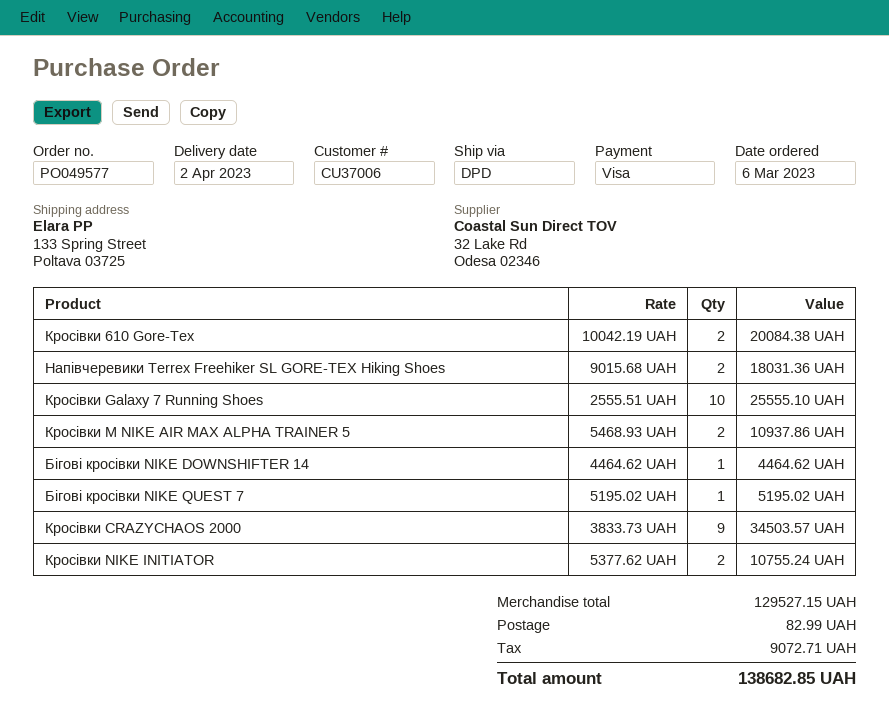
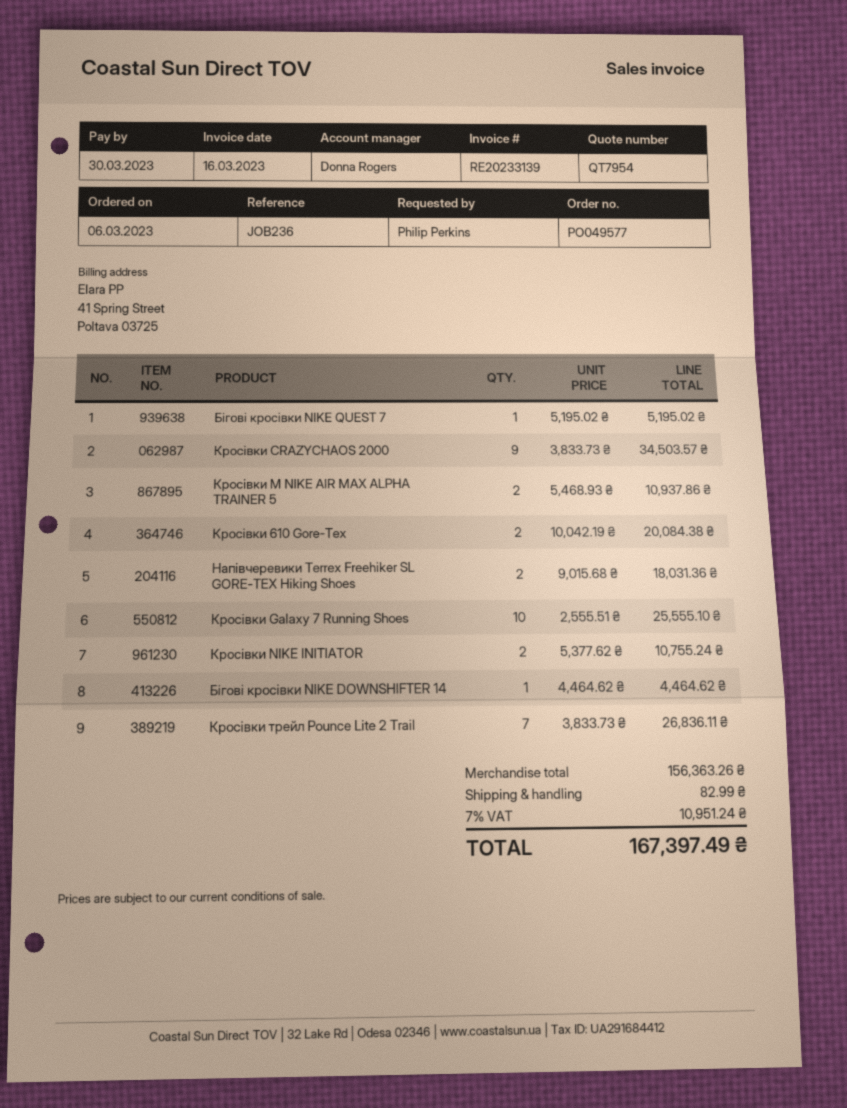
Кросівки трейл Pounce Lite 2 Trail: none -> 7 x 3833.73 = 26836.11
subtotal: 129527.15 -> 156363.26
tax: 9072.71 -> 10951.24
total: 138682.85 -> 167397.49

